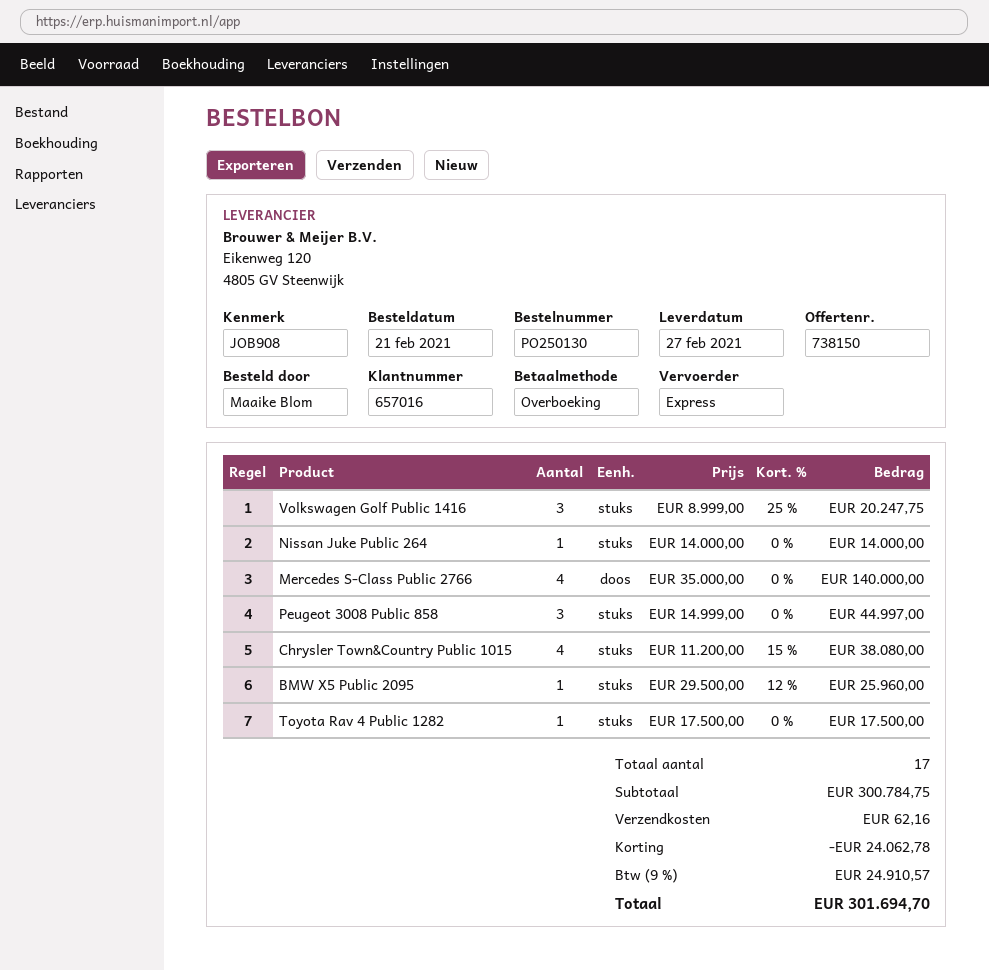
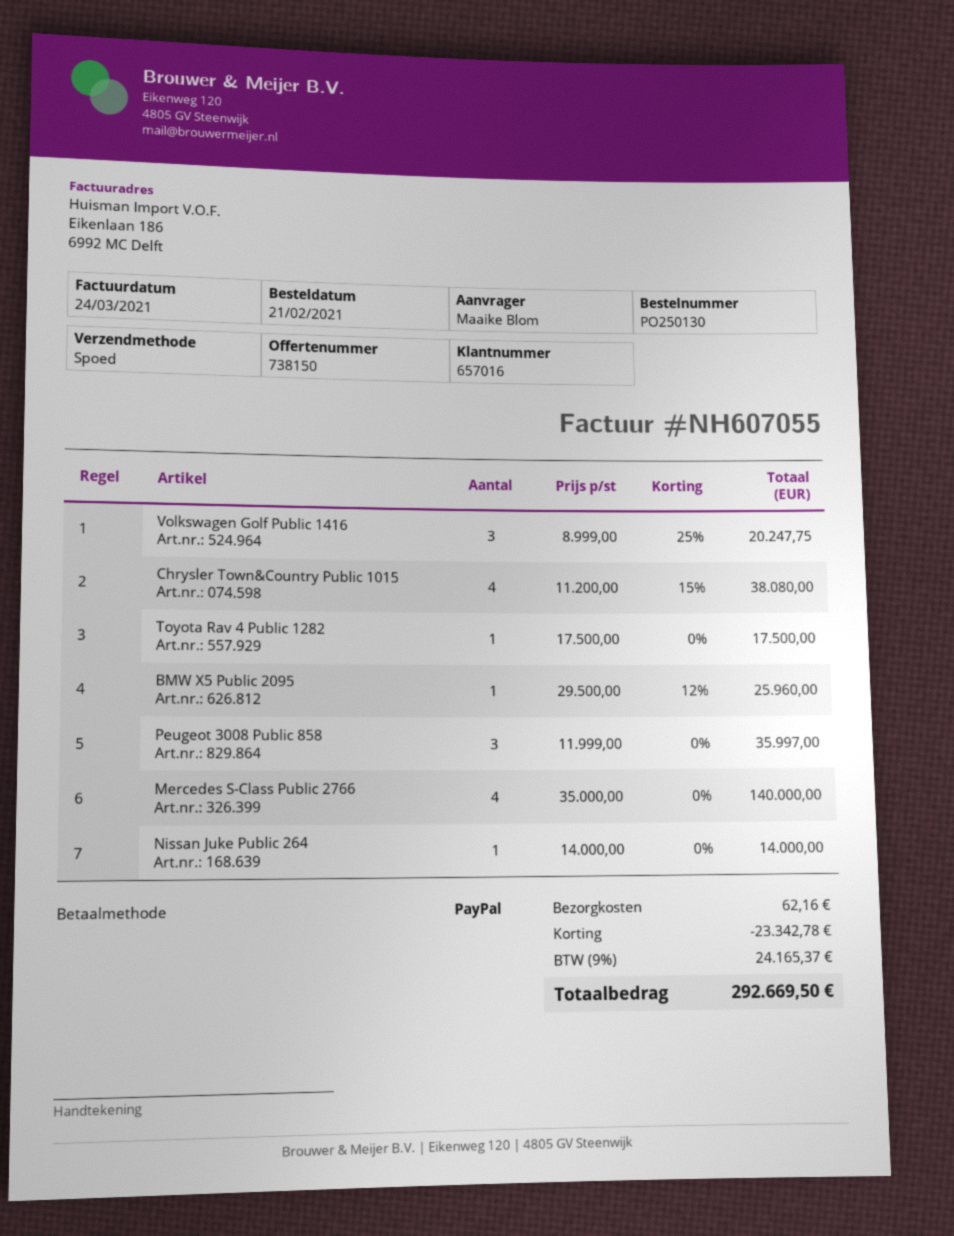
payment method: bank transfer -> PayPal
Peugeot 3008 Public 858: 3 x 14999.00 = 44997.00 -> 3 x 11999.00 = 35997.00
discount: 24062.78 -> 23342.78
tax: 9% = 24910.57 -> 9% = 24165.37
total: 301694.70 -> 292669.50

